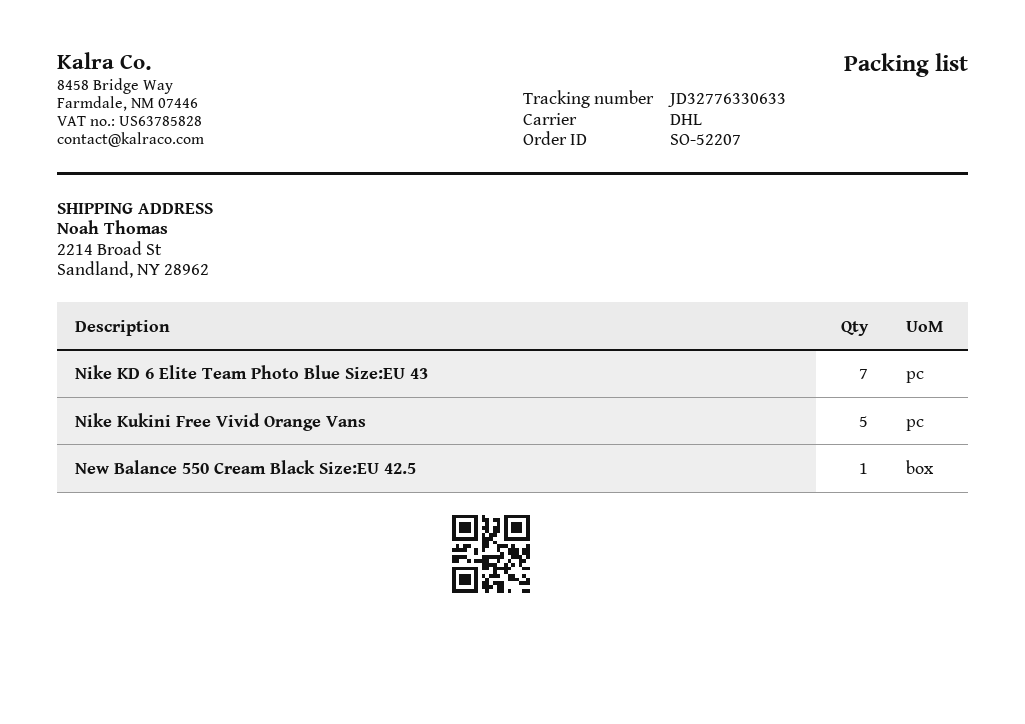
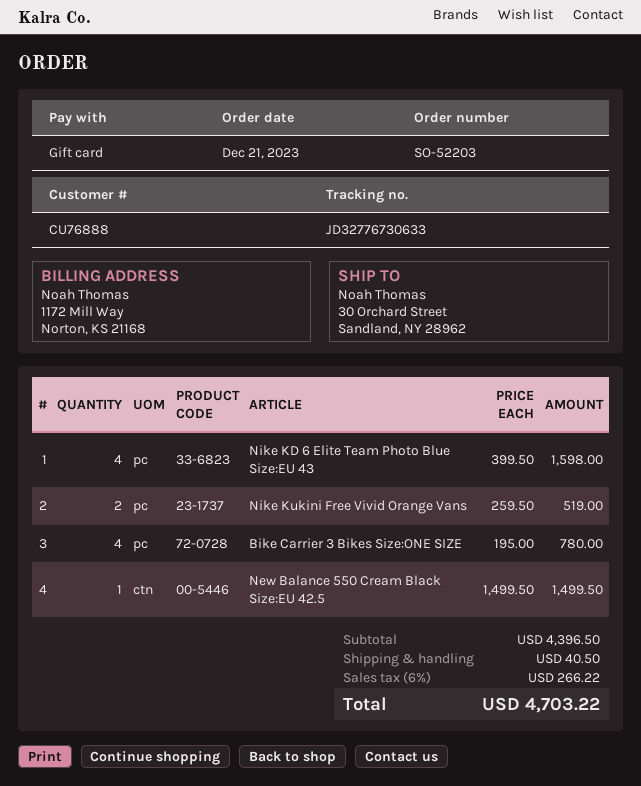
order number: SO-52207 -> SO-52203
tracking number: JD32776330633 -> JD32776730633
ship to: 2214 Broad St, Sandland, NY 28962 -> 30 Orchard Street, Sandland, NY 28962
Nike KD 6 Elite Team Photo Blue Size:EU 43: 7 -> 4
Nike Kukini Free Vivid Orange Vans: 5 -> 2
Bike Carrier 3 Bikes Size:ONE SIZE: none -> 4

